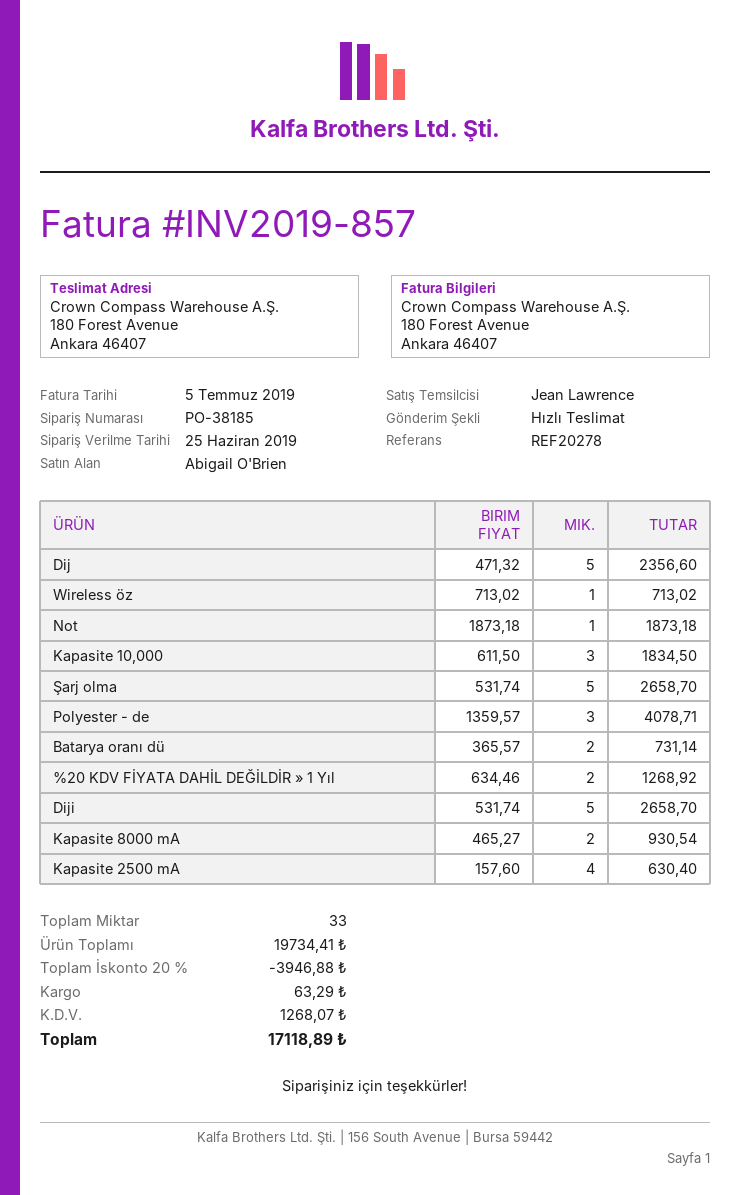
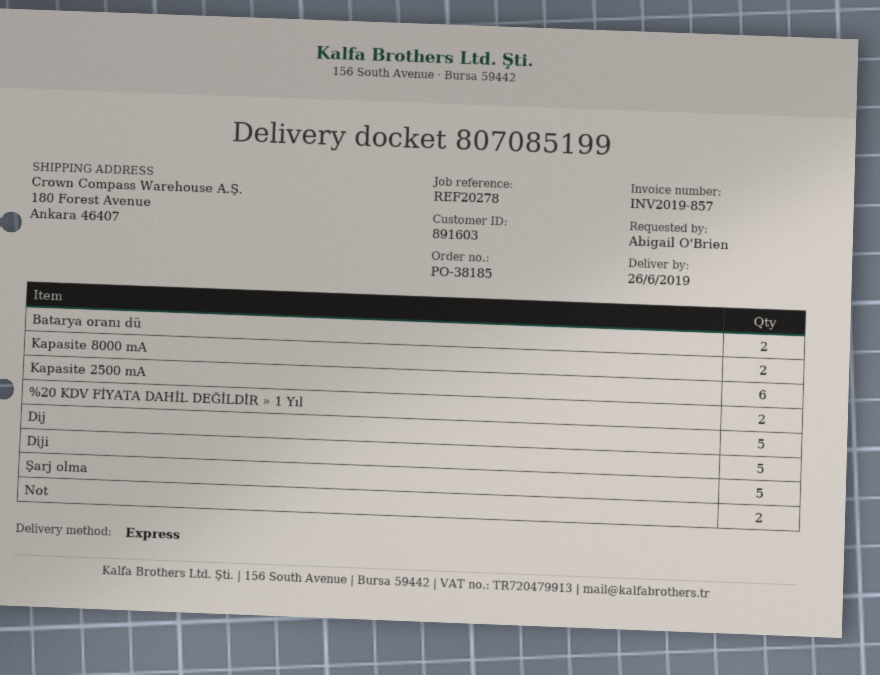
Wireless öz: 1 -> none
Not: 1 -> 2
Kapasite 10,000: 3 -> none
Polyester - de: 3 -> none
Kapasite 2500 mA: 4 -> 6

